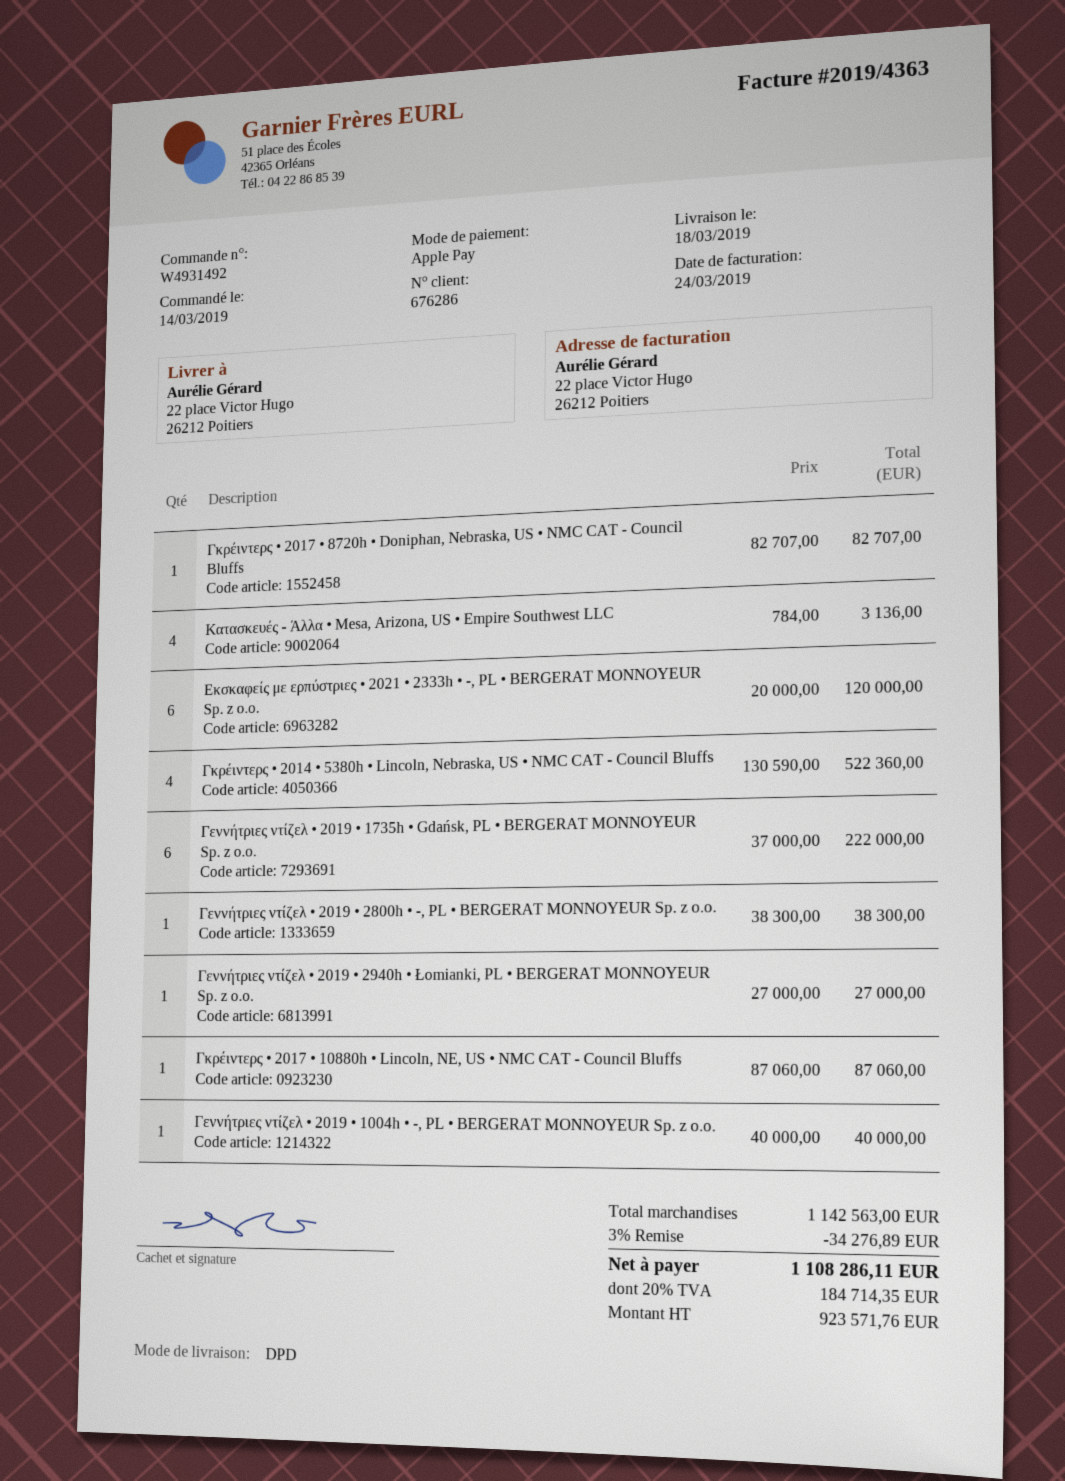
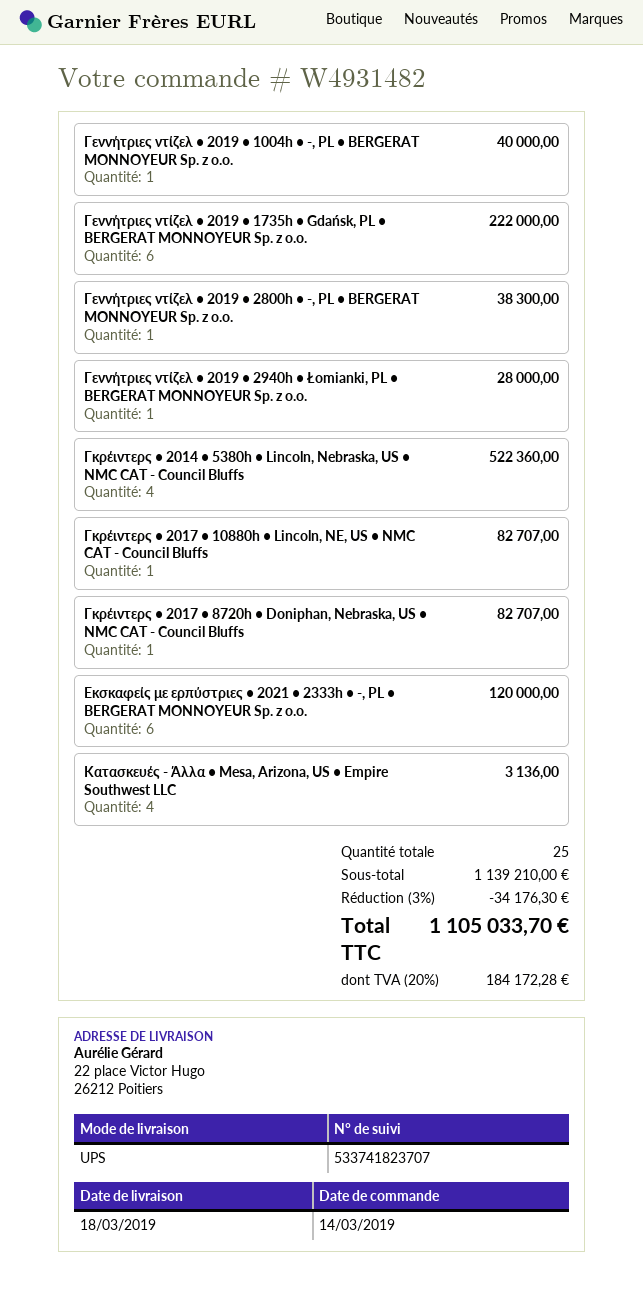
order number: W4931492 -> W4931482
shipping method: DPD -> UPS
Γεννήτριες ντίζελ • 2019 • 2940h • Łomianki, PL • BERGERAT MONNOYEUR Sp. z o.o.: 1 for 27000.00 -> 1 for 28000.00
Γκρέιντερς • 2017 • 10880h • Lincoln, NE, US • NMC CAT - Council Bluffs: 1 for 87060.00 -> 1 for 82707.00
subtotal: 1142563.00 -> 1139210.00
discount: 3% = 34276.89 -> 3% = 34176.30
tax: 20% = 184714.35 -> 20% = 184172.28
total: 1108286.11 -> 1105033.70

